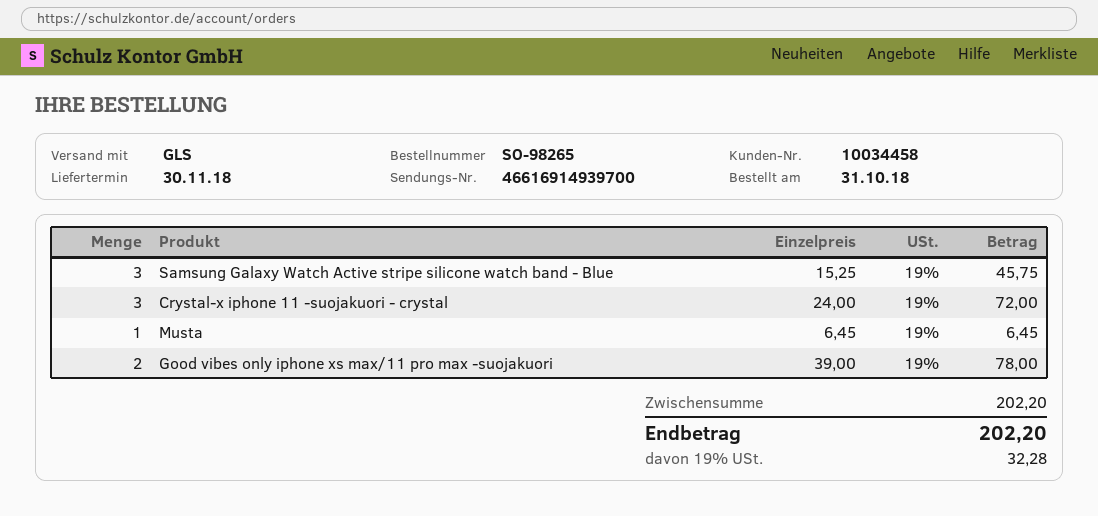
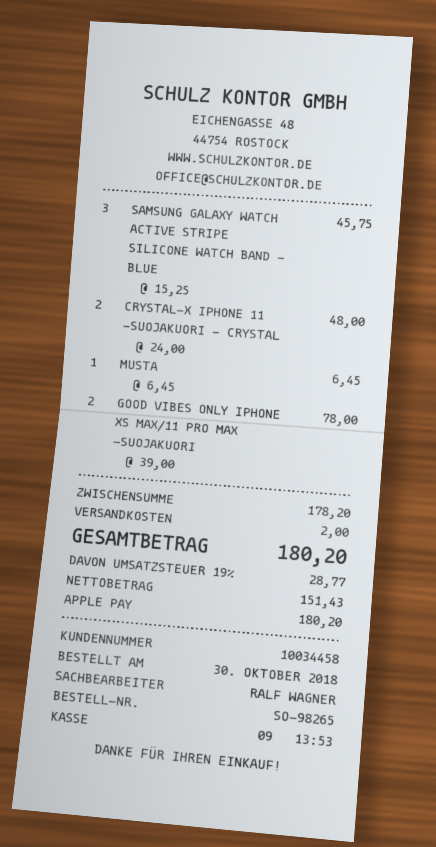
order date: 2018-10-31 -> 2018-10-30
Crystal-x iphone 11 -suojakuori - crystal: 3 x 24.00 = 72.00 -> 2 x 24.00 = 48.00
subtotal: 202.20 -> 178.20
shipping: none -> 2.00
tax: 19% = 32.28 -> 19% = 28.77
total: 202.20 -> 180.20

